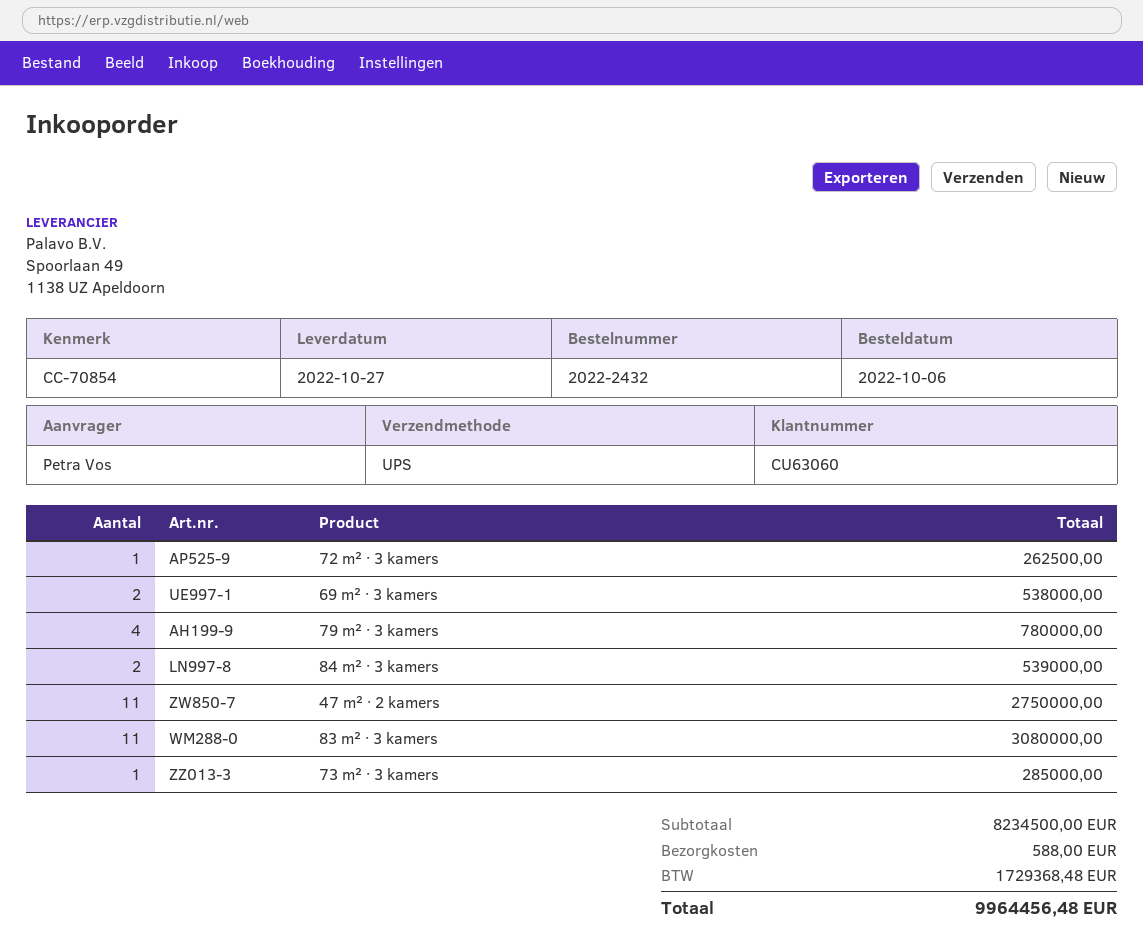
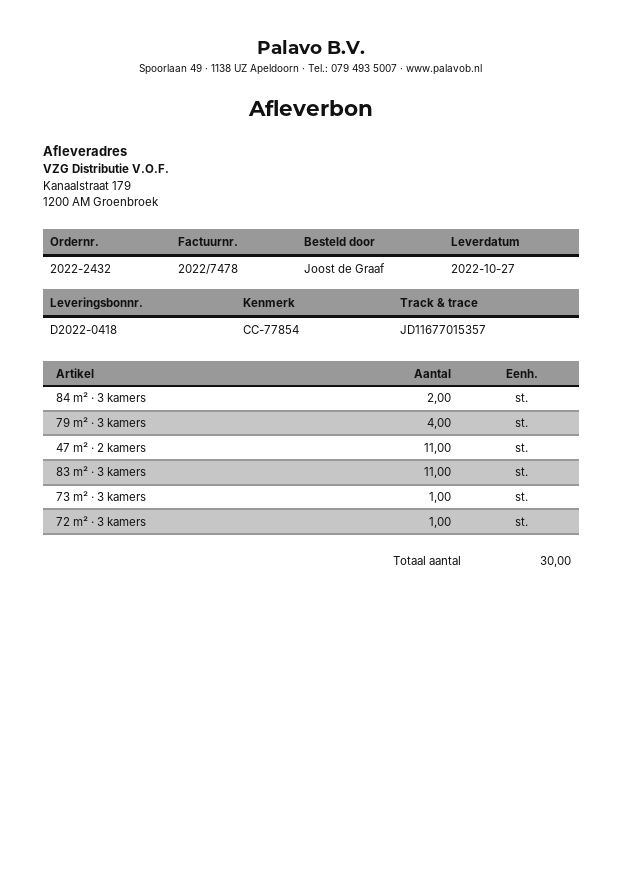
reference: CC-70854 -> CC-77854
ordered by: Petra Vos -> Joost de Graaf
69 m² · 3 kamers: 2 -> none

